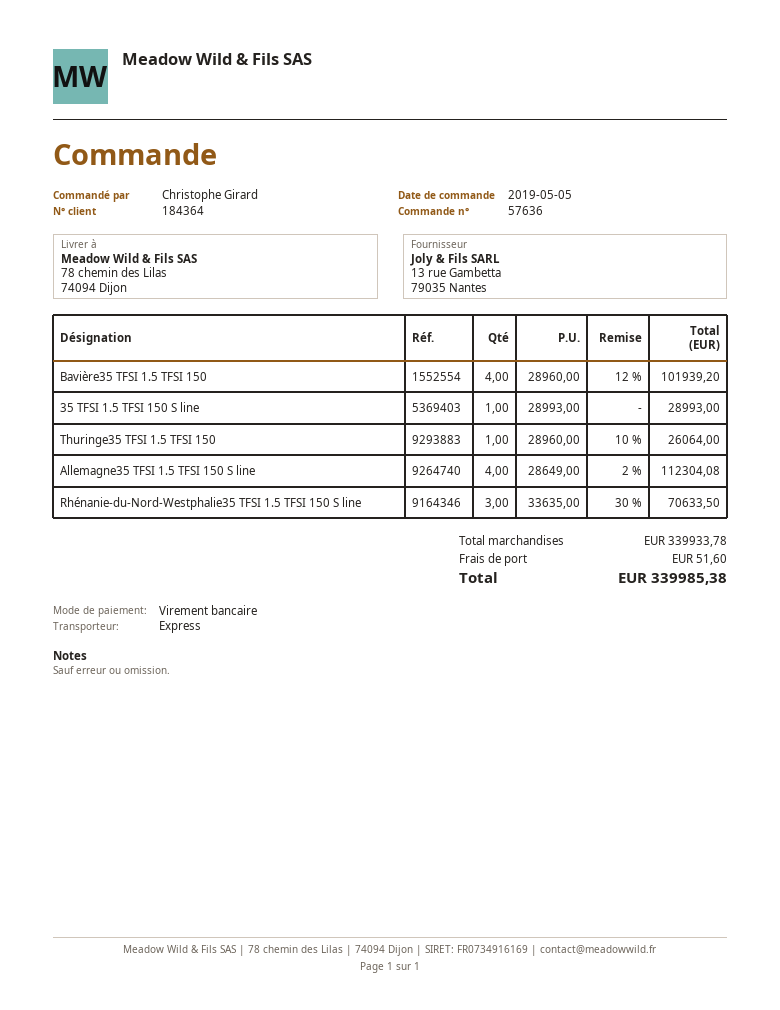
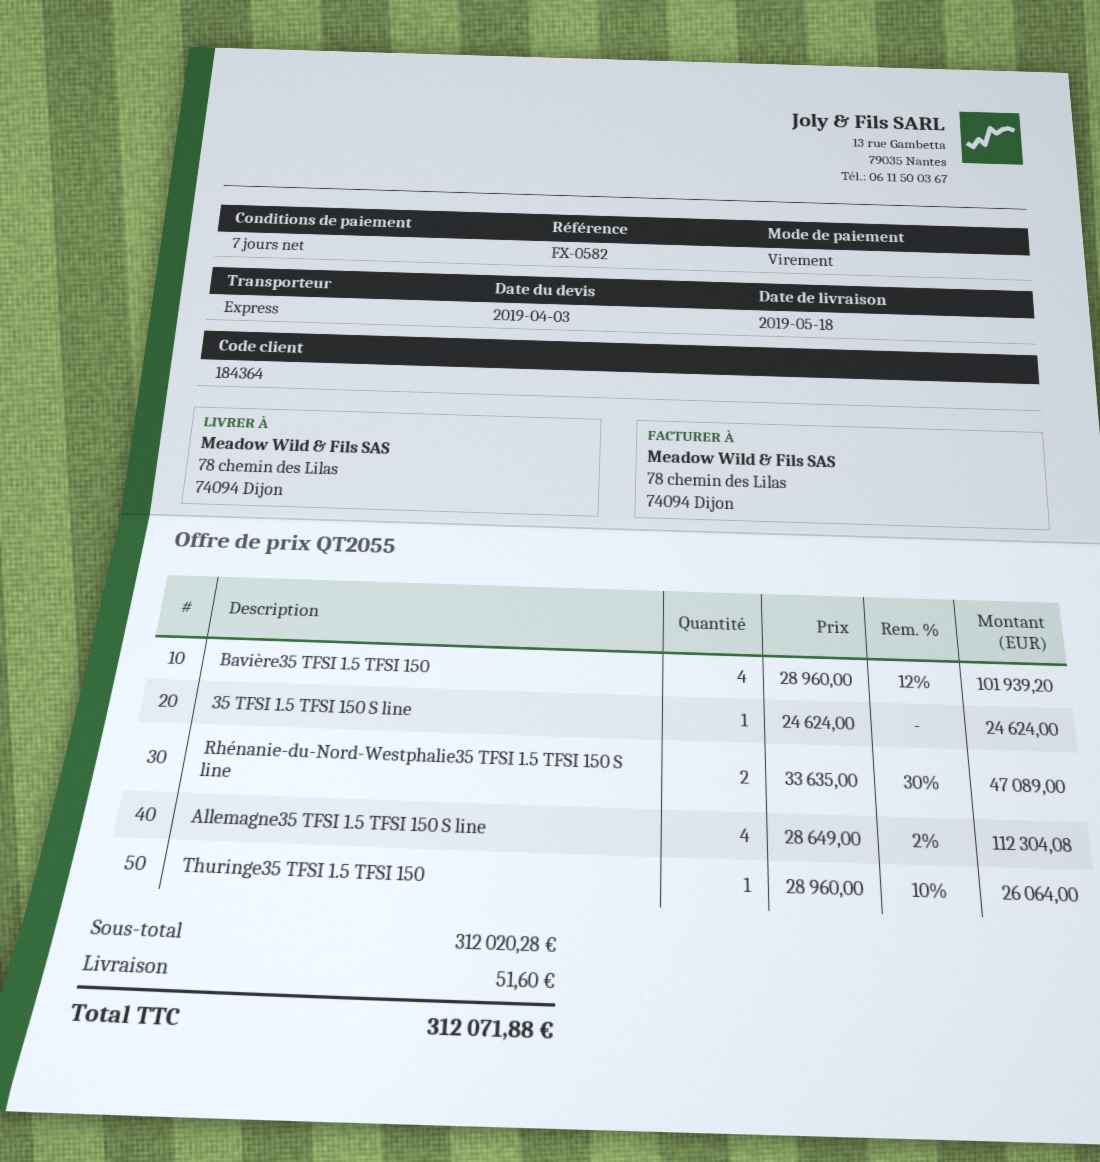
35 TFSI 1.5 TFSI 150 S line: 1 x 28993.00 = 28993.00 -> 1 x 24624.00 = 24624.00
Rhénanie-du-Nord-Westphalie35 TFSI 1.5 TFSI 150 S line: 3 x 33635.00 - 30% = 70633.50 -> 2 x 33635.00 - 30% = 47089.00
subtotal: 339933.78 -> 312020.28
total: 339985.38 -> 312071.88

